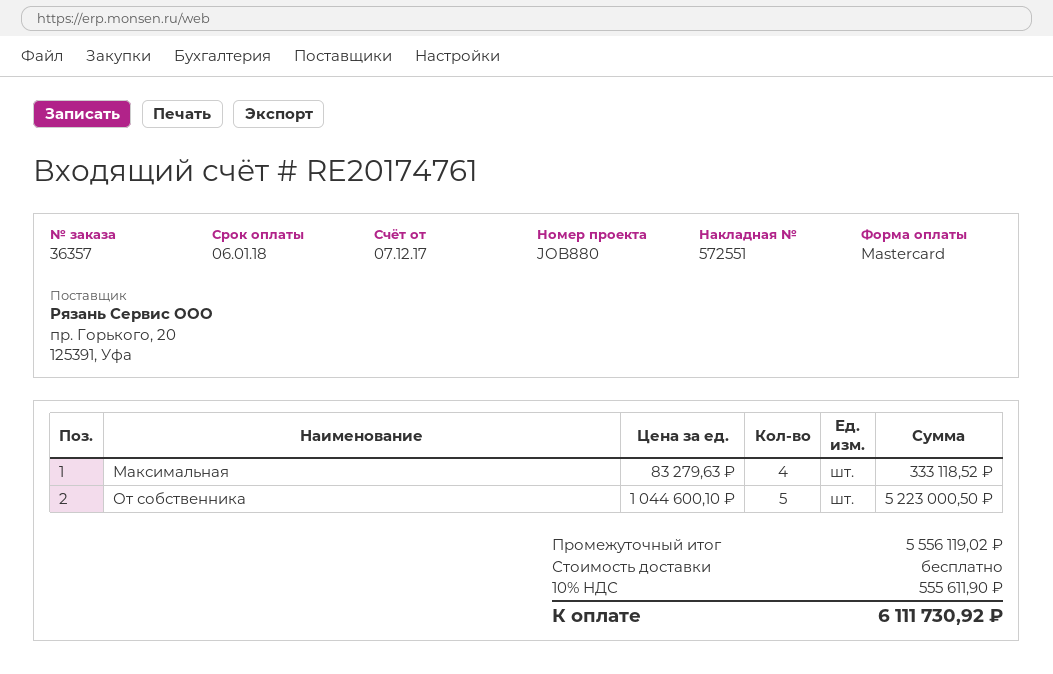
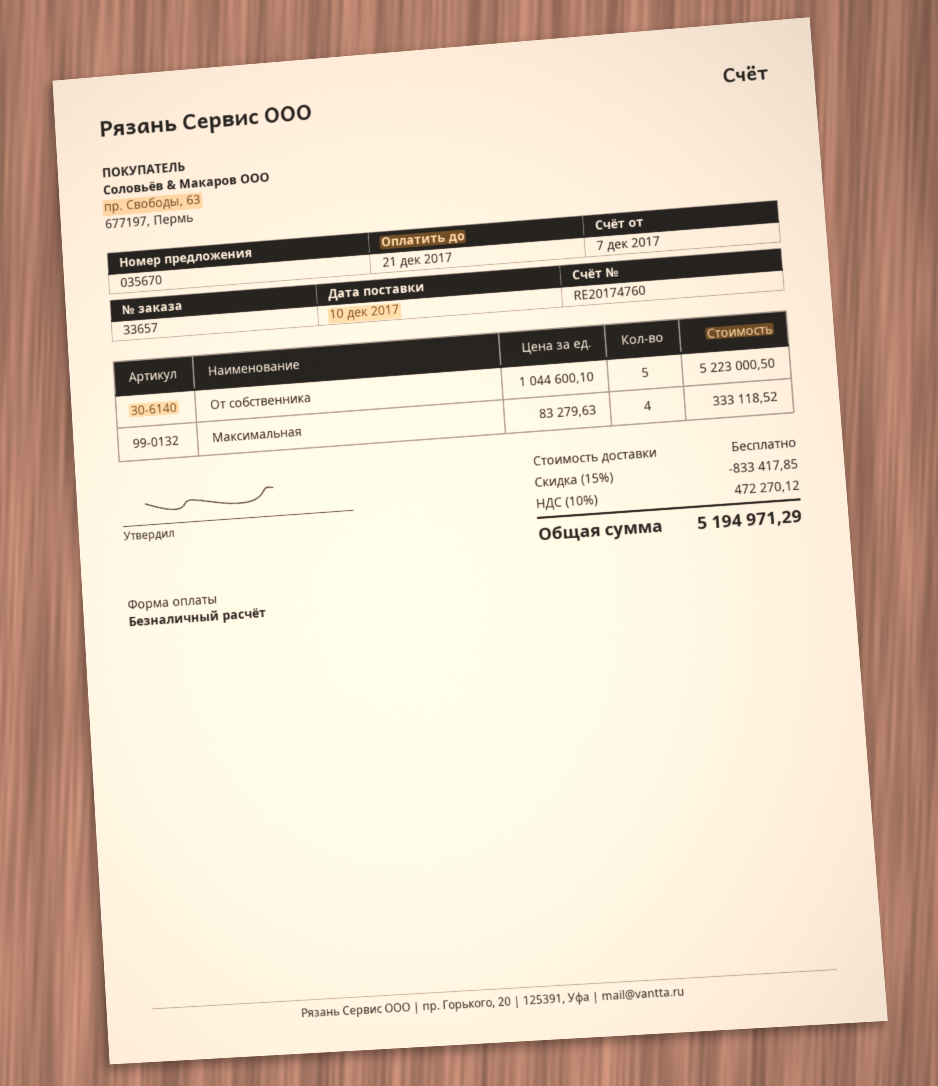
order number: 36357 -> 33657
invoice number: RE20174761 -> RE20174760
due date: 2018-01-06 -> 2017-12-21
payment method: Mastercard -> bank transfer
discount: none -> 15% = 833417.85
tax: 10% = 555611.90 -> 10% = 472270.12
total: 6111730.92 -> 5194971.29

